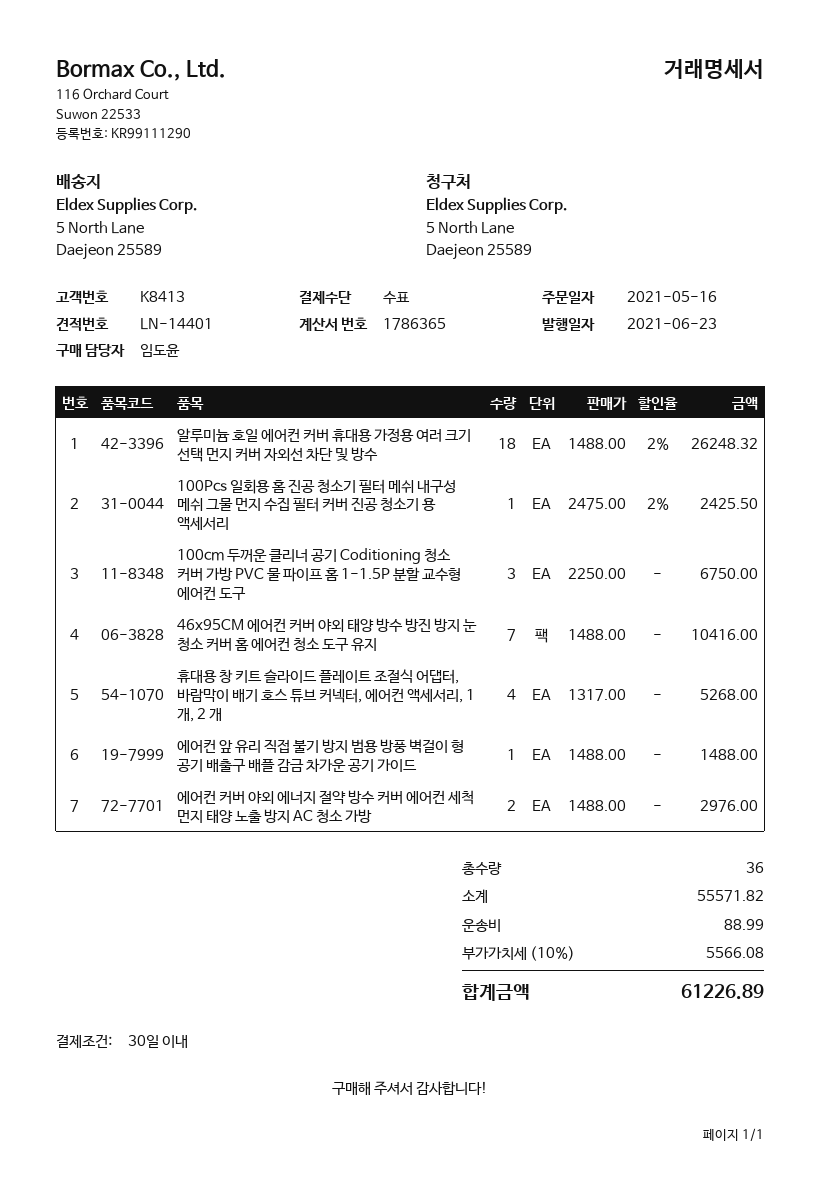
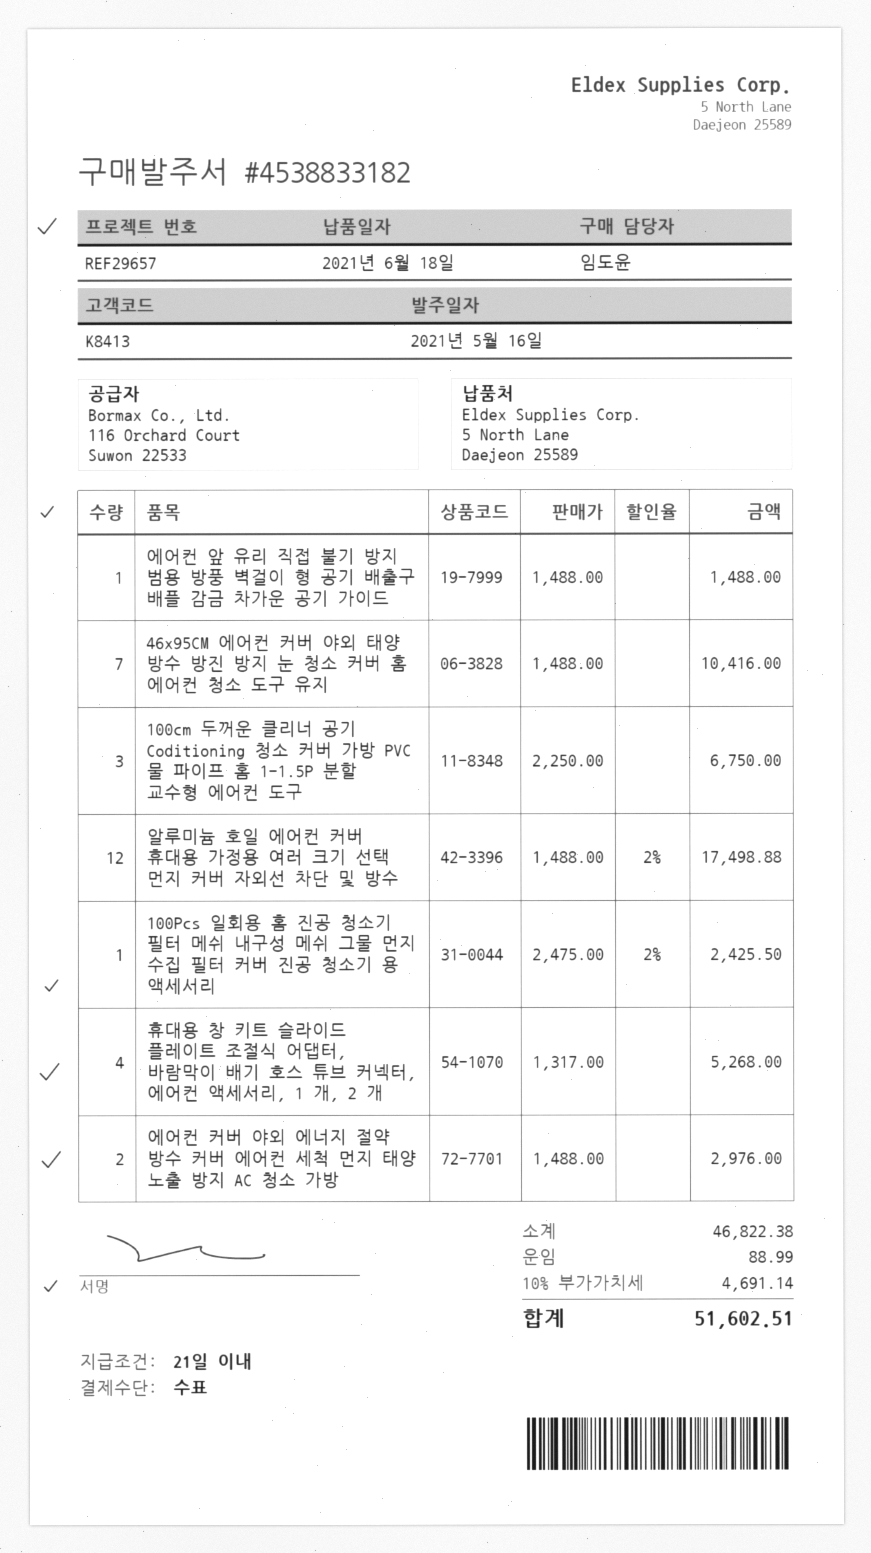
payment terms: 30 days -> 21 days
알루미늄 호일 에어컨 커버 휴대용 가정용 여러 크기 선택 먼지 커버 자외선 차단 및 방수: 18 x 1488.00 - 2% = 26248.32 -> 12 x 1488.00 - 2% = 17498.88
subtotal: 55571.82 -> 46822.38
tax: 10% = 5566.08 -> 10% = 4691.14
total: 61226.89 -> 51602.51

